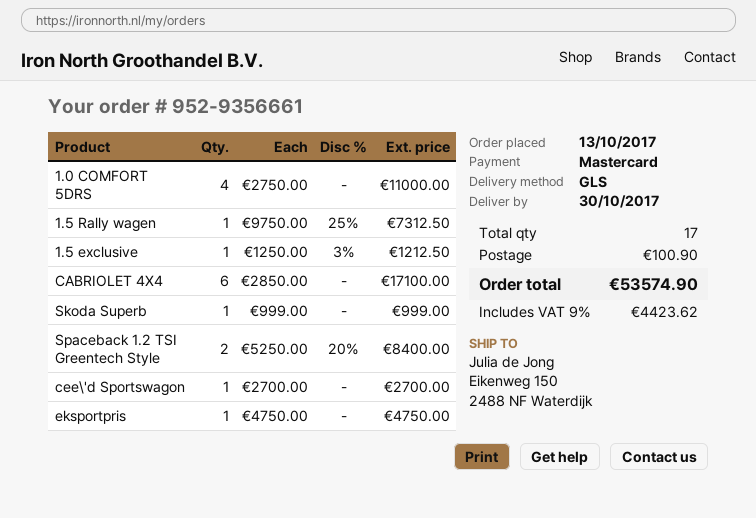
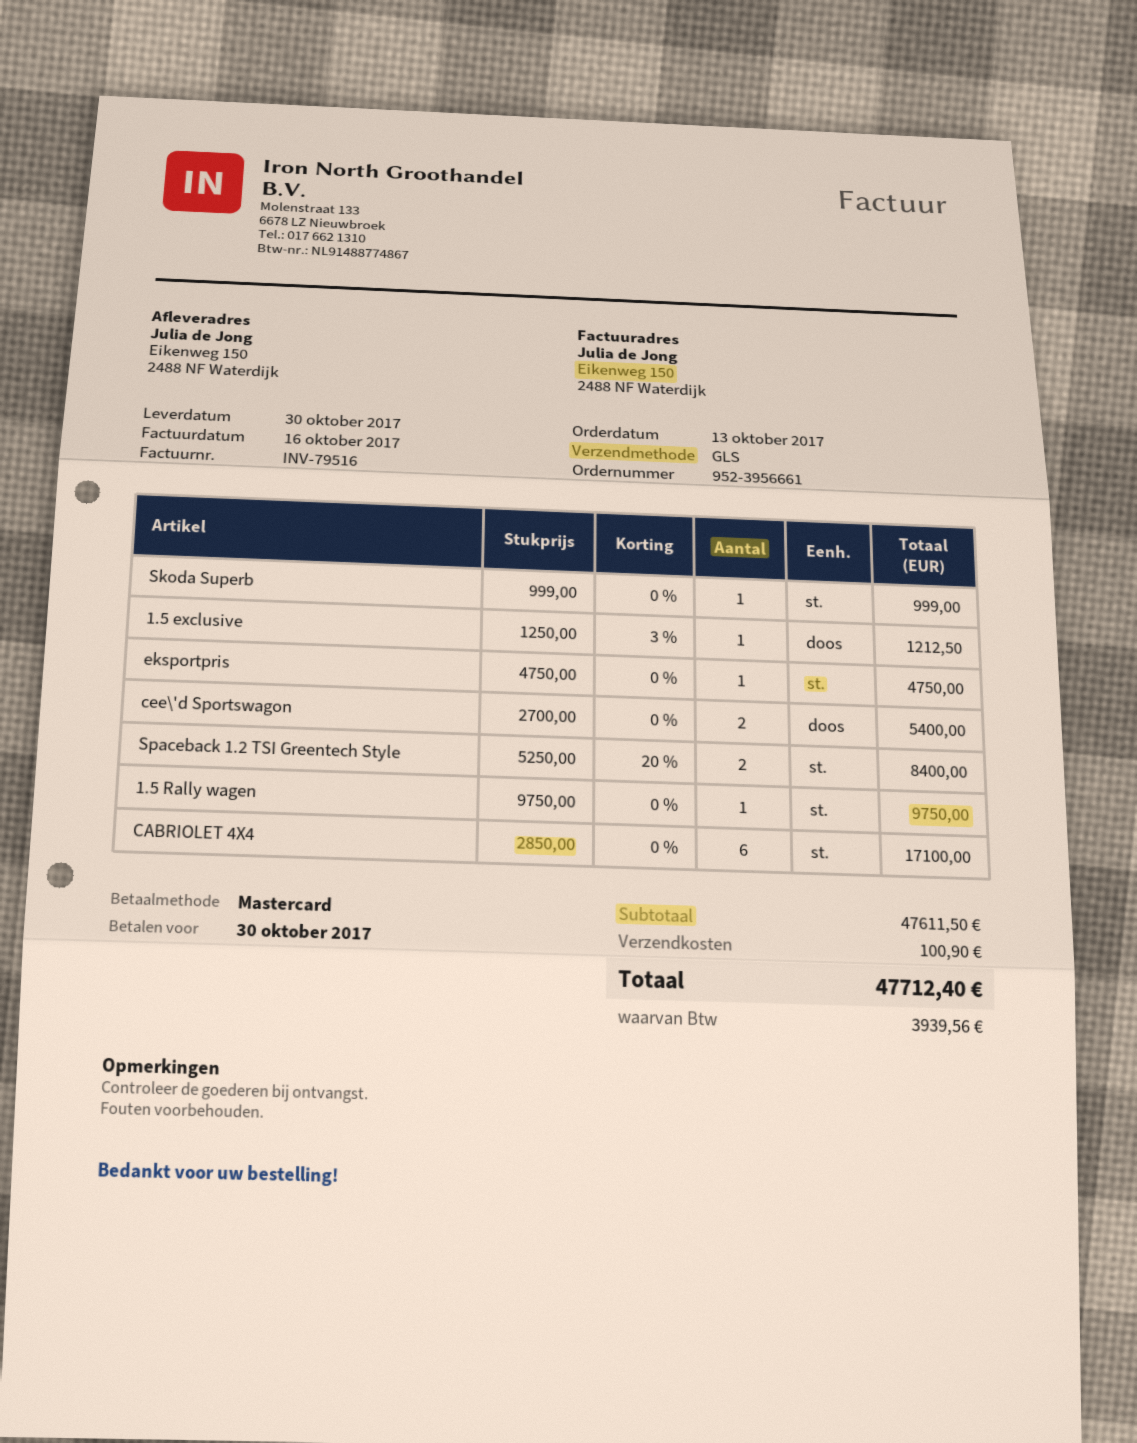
order number: 952-9356661 -> 952-3956661
1.0 COMFORT 5DRS: 4 x 2750.00 = 11000.00 -> none
1.5 Rally wagen: 1 x 9750.00 - 25% = 7312.50 -> 1 x 9750.00 = 9750.00
cee\'d Sportswagon: 1 x 2700.00 = 2700.00 -> 2 x 2700.00 = 5400.00
tax: 4423.62 -> 3939.56
total: 53574.90 -> 47712.40

